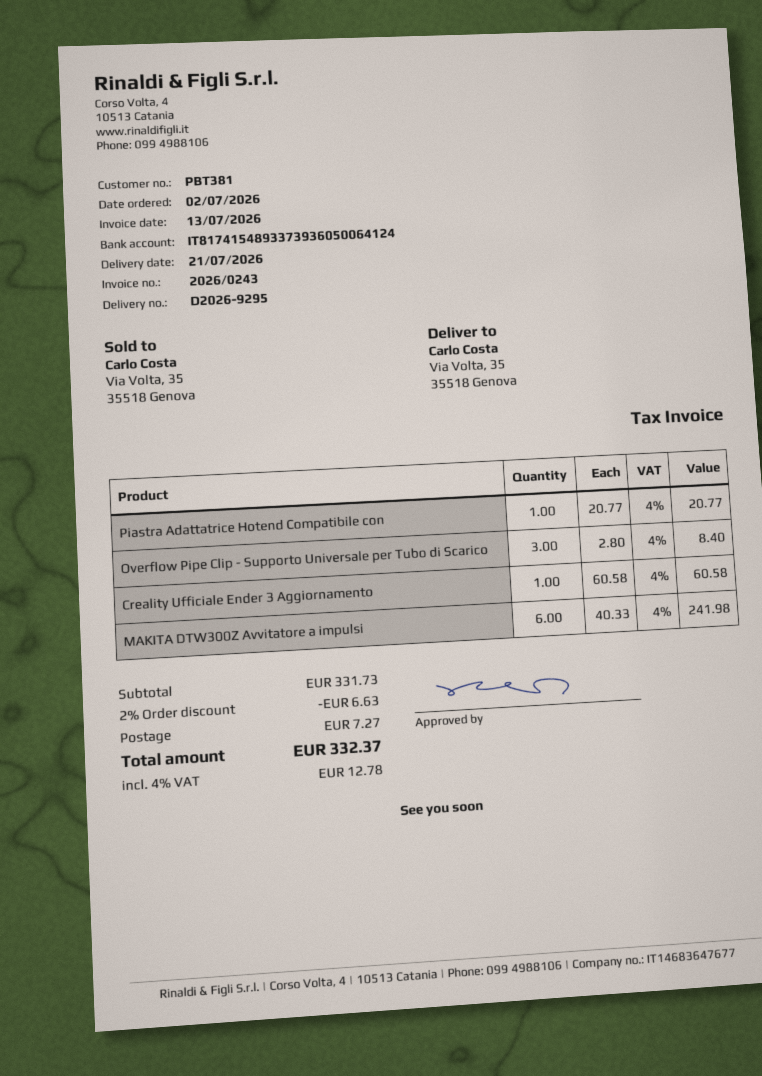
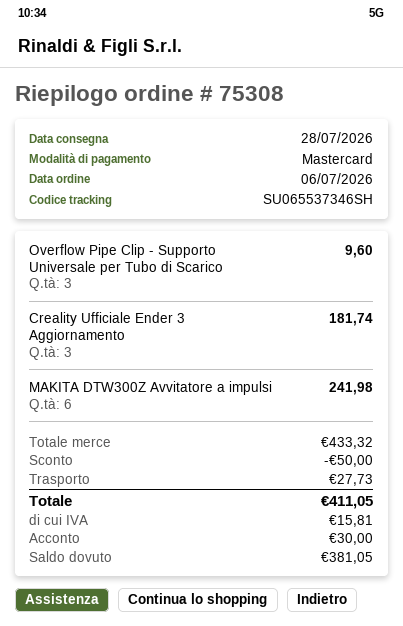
order date: 2026-07-02 -> 2026-07-06
delivery date: 2026-07-21 -> 2026-07-28
Piastra Adattatrice Hotend Compatibile con: 1 for 20.77 -> none
Overflow Pipe Clip - Supporto Universale per Tubo di Scarico: 3 for 8.40 -> 3 for 9.60
Creality Ufficiale Ender 3 Aggiornamento: 1 for 60.58 -> 3 for 181.74
subtotal: 331.73 -> 433.32
discount: 6.63 -> 50.00
shipping: 7.27 -> 27.73
tax: 12.78 -> 15.81
total: 332.37 -> 411.05

